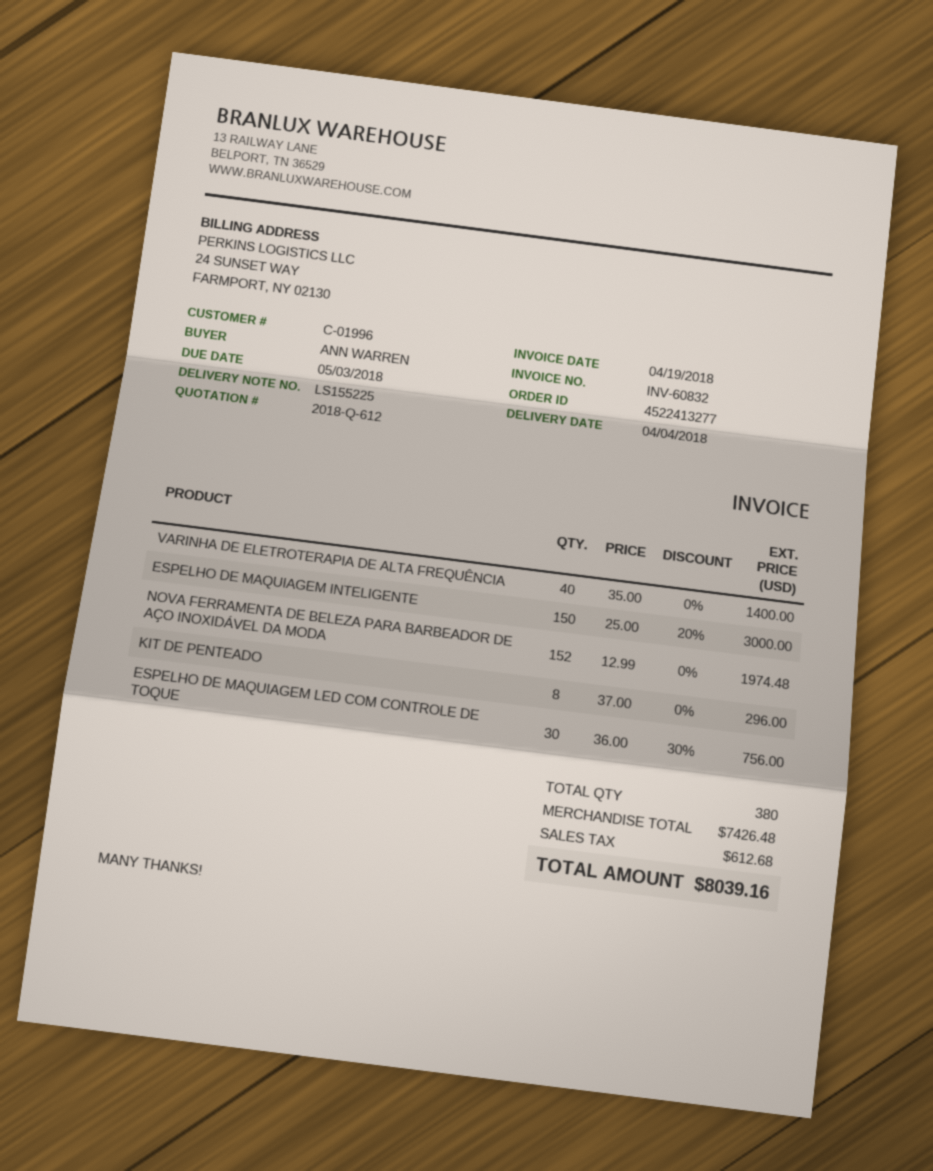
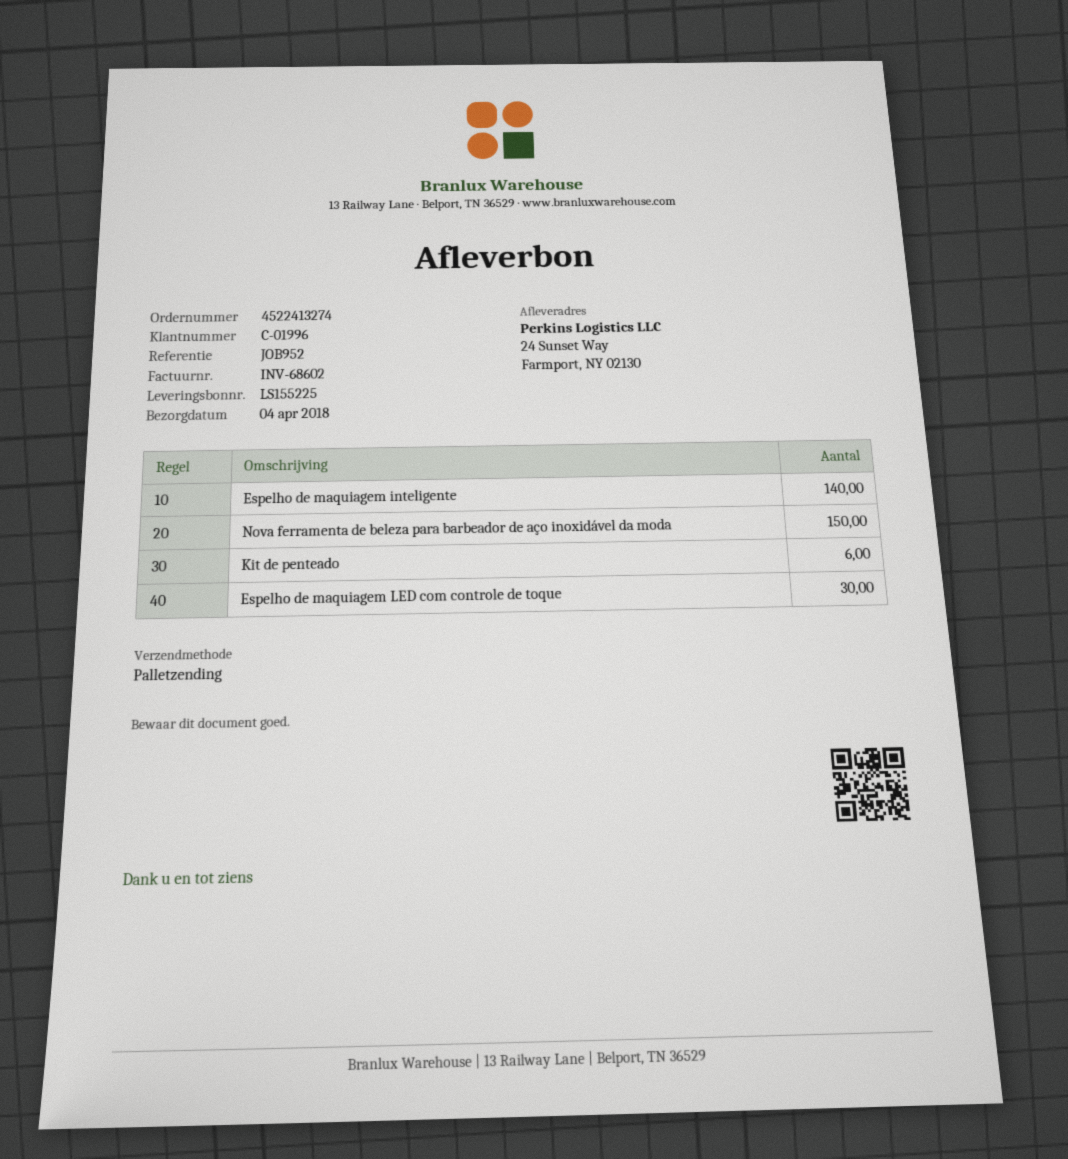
order number: 4522413277 -> 4522413274
invoice number: INV-60832 -> INV-68602
VARINHA DE ELETROTERAPIA DE ALTA FREQUÊNCIA: 40 -> none
ESPELHO DE MAQUIAGEM INTELIGENTE: 150 -> 140
NOVA FERRAMENTA DE BELEZA PARA BARBEADOR DE AÇO INOXIDÁVEL DA MODA: 152 -> 150
KIT DE PENTEADO: 8 -> 6

